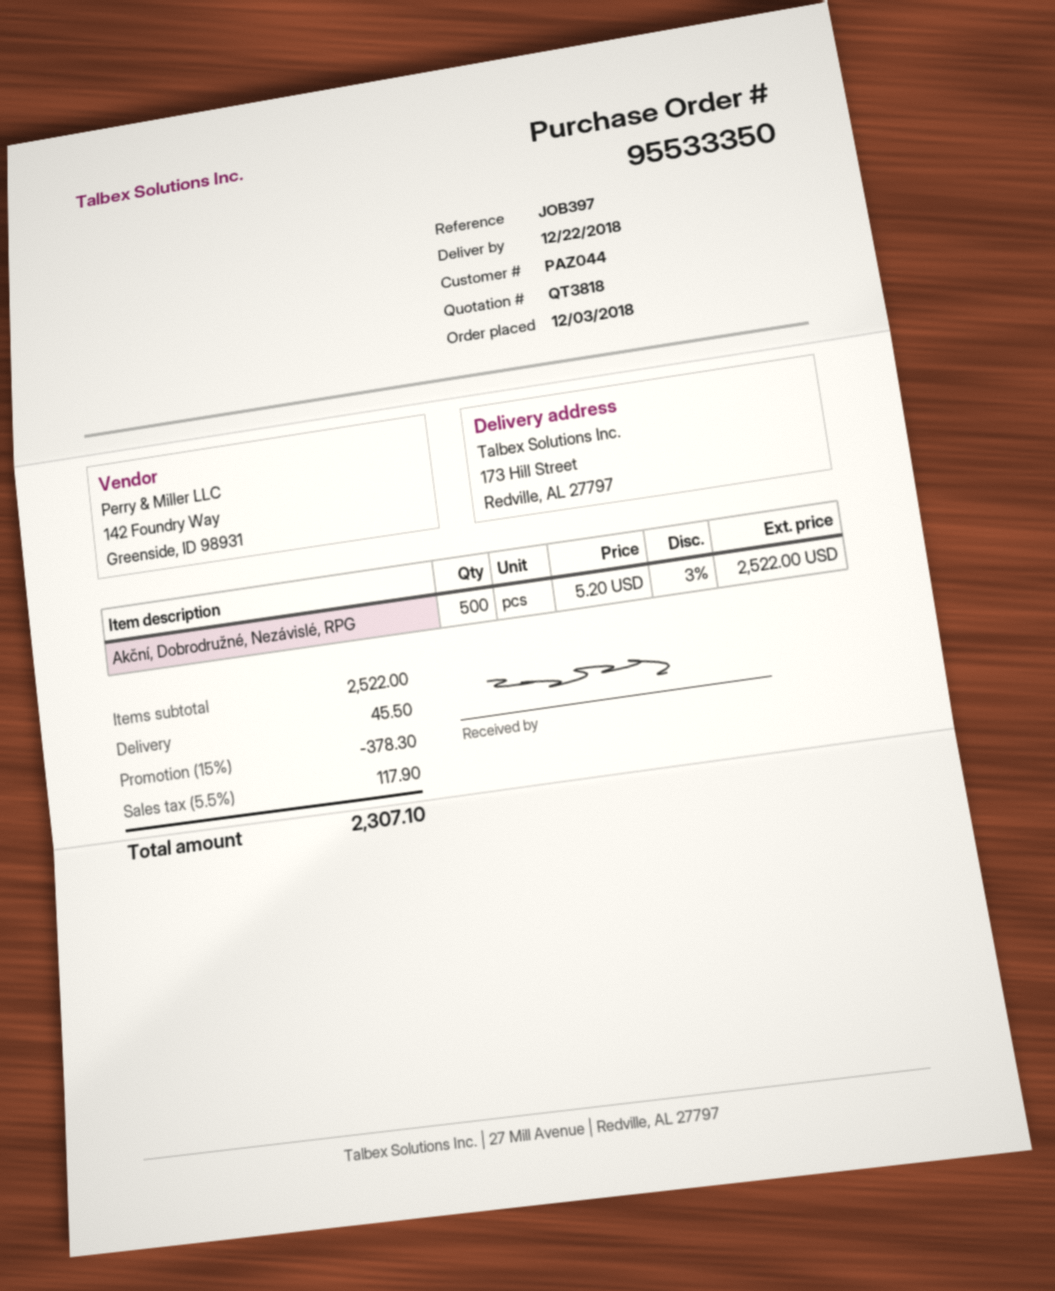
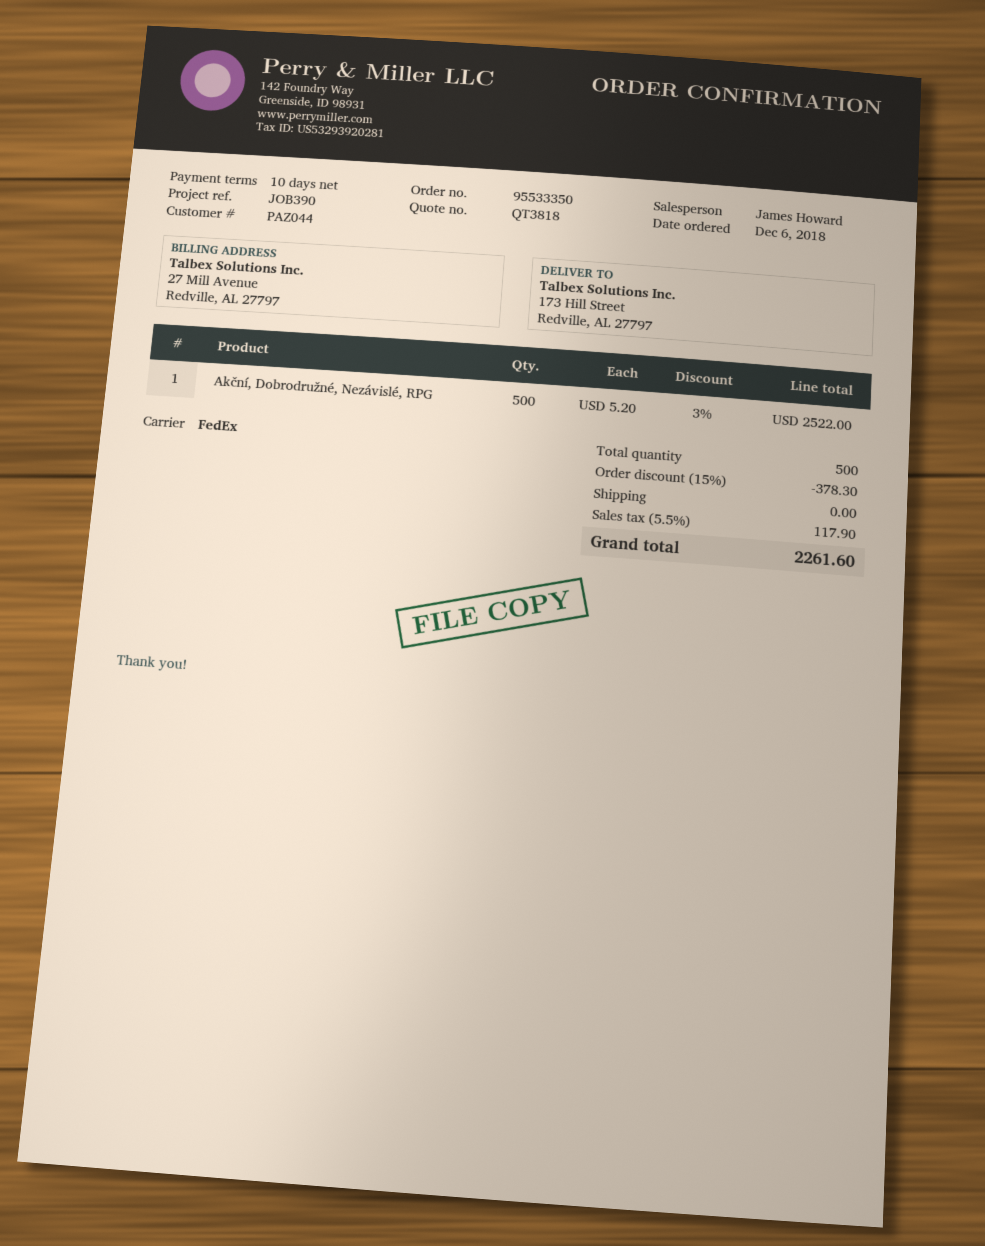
order date: 2018-12-03 -> 2018-12-06
reference: JOB397 -> JOB390
shipping: 45.50 -> 0.00
total: 2307.10 -> 2261.60

